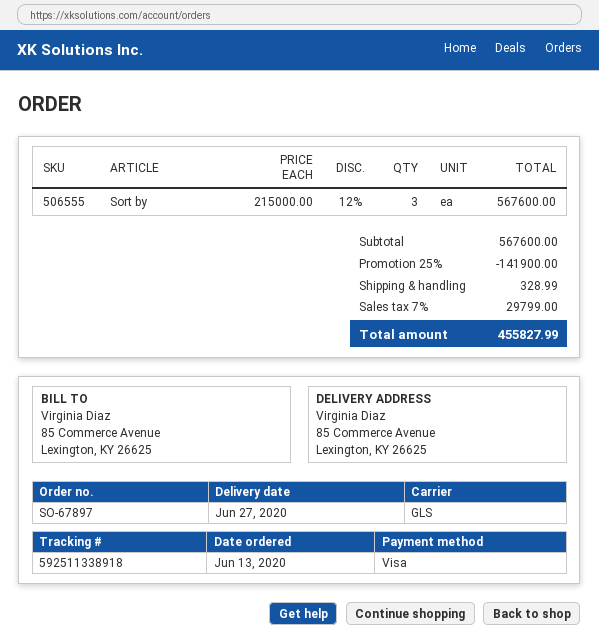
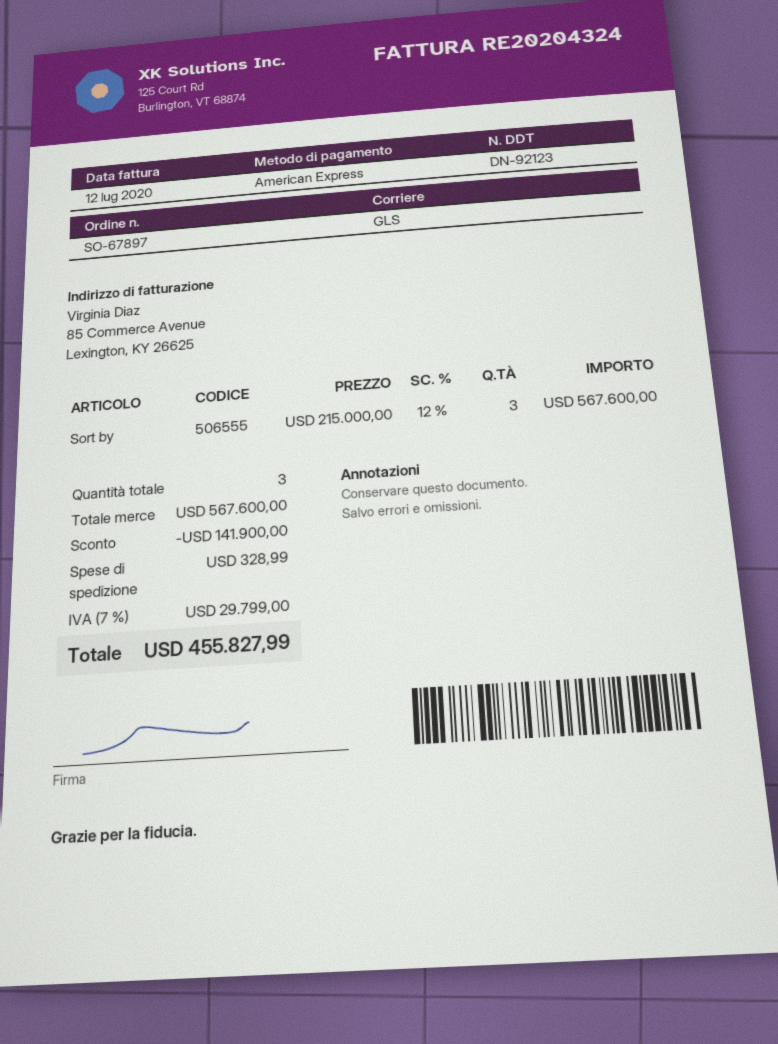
payment method: Visa -> American Express

